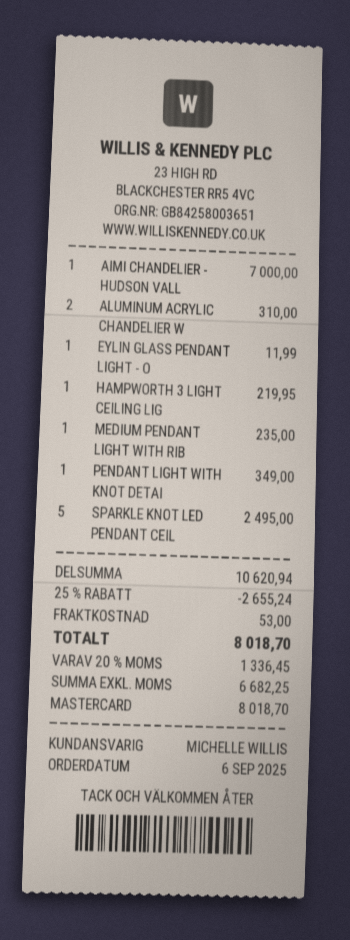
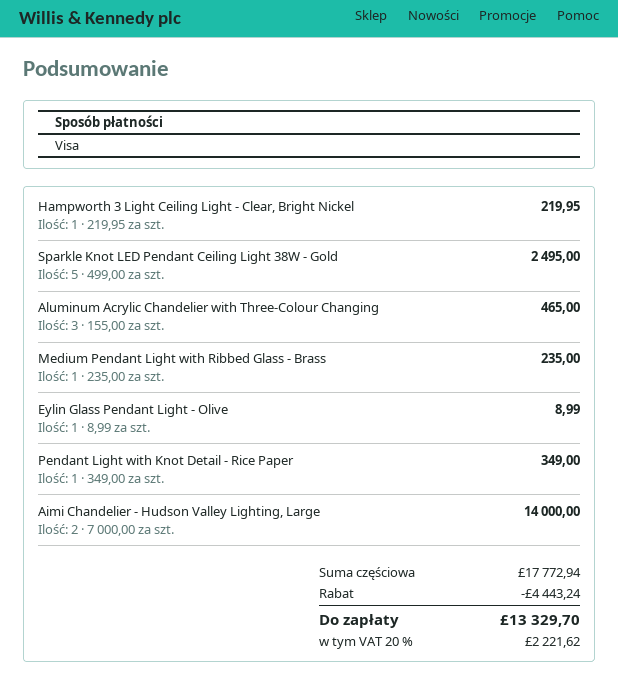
payment method: Mastercard -> Visa
AIMI CHANDELIER - HUDSON VALL: 1 for 7000.00 -> 2 for 14000.00
ALUMINUM ACRYLIC CHANDELIER W: 2 for 310.00 -> 3 for 465.00
EYLIN GLASS PENDANT LIGHT - O: 1 for 11.99 -> 1 for 8.99
subtotal: 10620.94 -> 17772.94
discount: 2655.24 -> 4443.24
shipping: 53.00 -> none
tax: 20% = 1336.45 -> 20% = 2221.62
total: 8018.70 -> 13329.70

